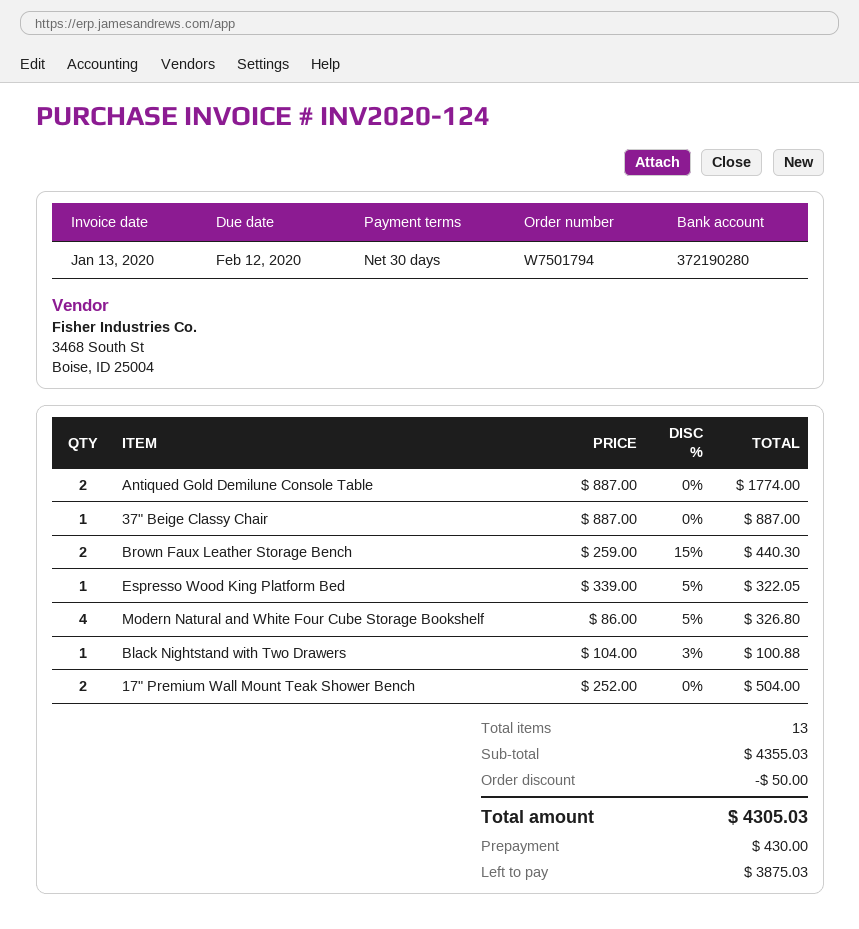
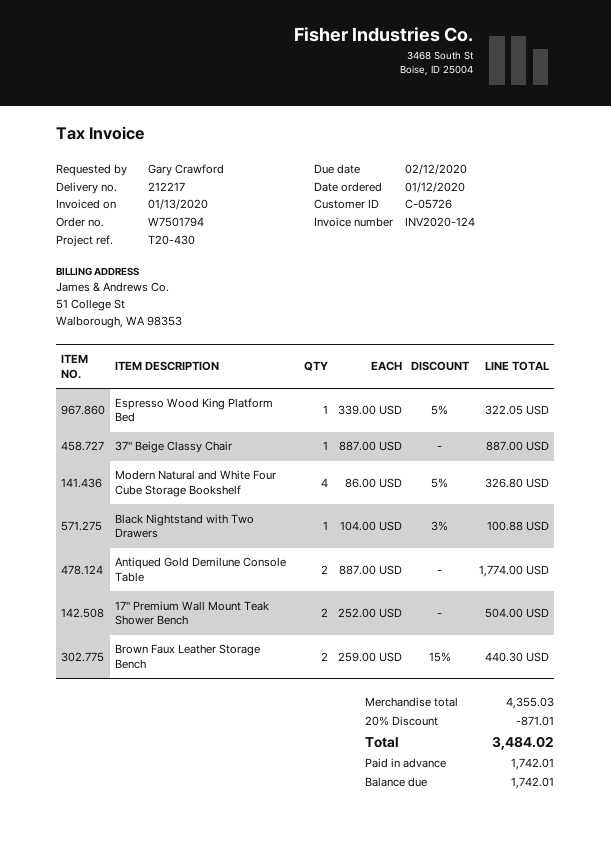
discount: 50.00 -> 871.01
total: 4305.03 -> 3484.02
deposit: 430.00 -> 1742.01
balance: 3875.03 -> 1742.01

